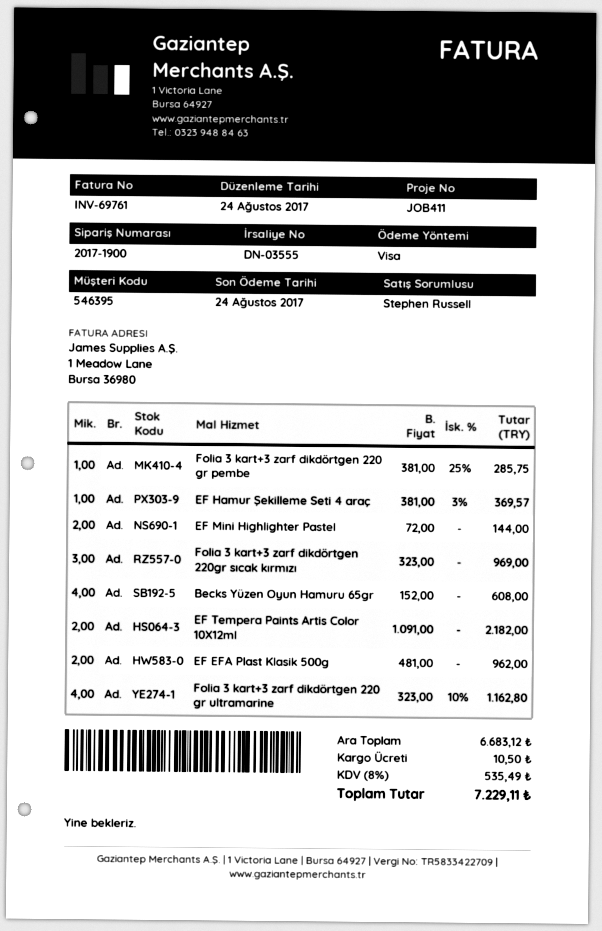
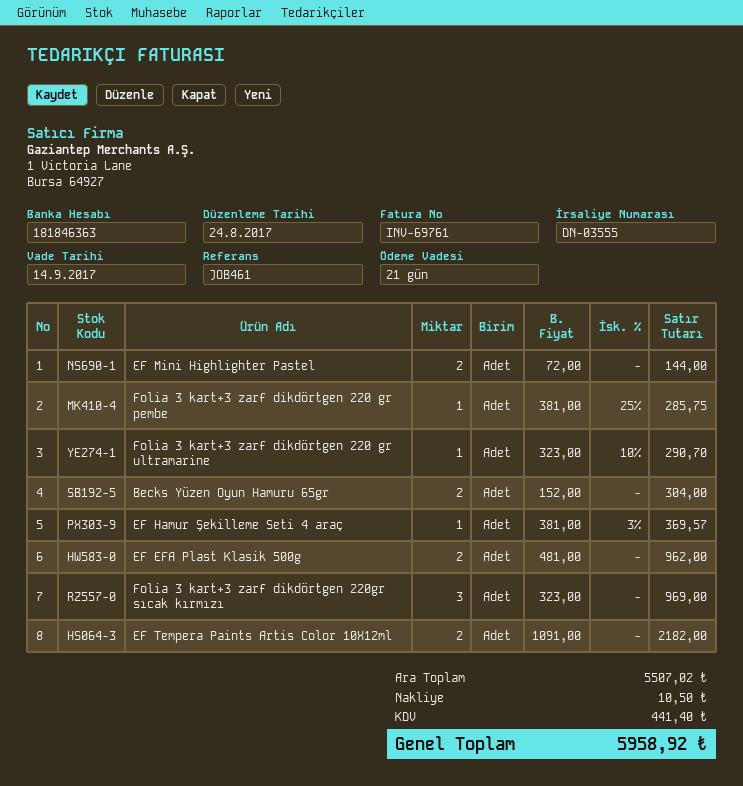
due date: 2017-08-24 -> 2017-09-14
reference: JOB411 -> JOB461
Becks Yüzen Oyun Hamuru 65gr: 4 x 152.00 = 608.00 -> 2 x 152.00 = 304.00
Folia 3 kart+3 zarf dikdörtgen 220 gr ultramarine: 4 x 323.00 - 10% = 1162.80 -> 1 x 323.00 - 10% = 290.70
subtotal: 6683.12 -> 5507.02
tax: 535.49 -> 441.40
total: 7229.11 -> 5958.92

